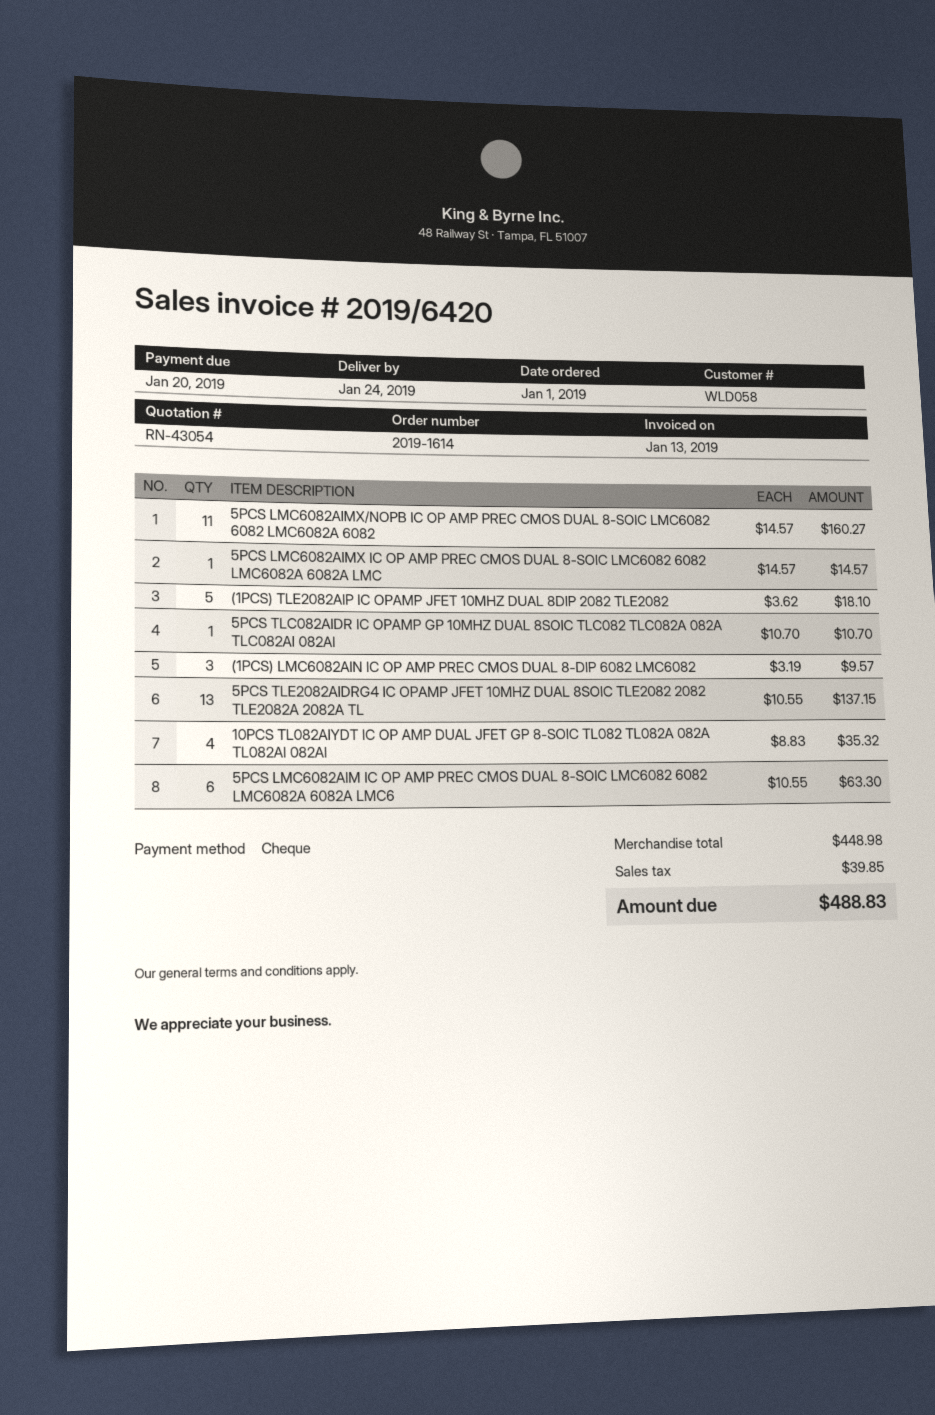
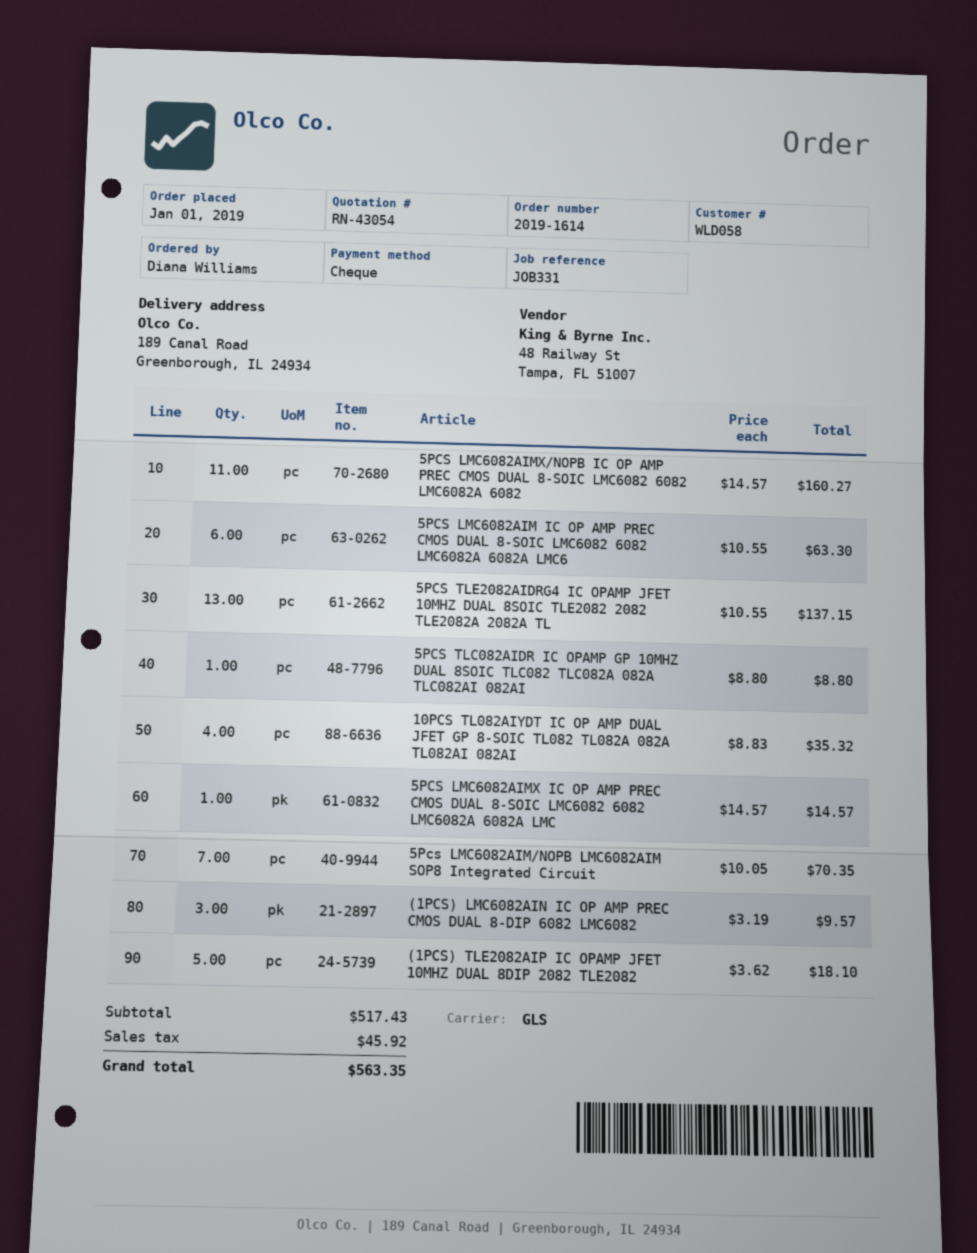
5PCS TLC082AIDR IC OPAMP GP 10MHZ DUAL 8SOIC TLC082 TLC082A 082A TLC082AI 082AI: 1 x 10.70 = 10.70 -> 1 x 8.80 = 8.80
5Pcs LMC6082AIM/NOPB LMC6082AIM SOP8 Integrated Circuit: none -> 7 x 10.05 = 70.35
subtotal: 448.98 -> 517.43
tax: 39.85 -> 45.92
total: 488.83 -> 563.35

